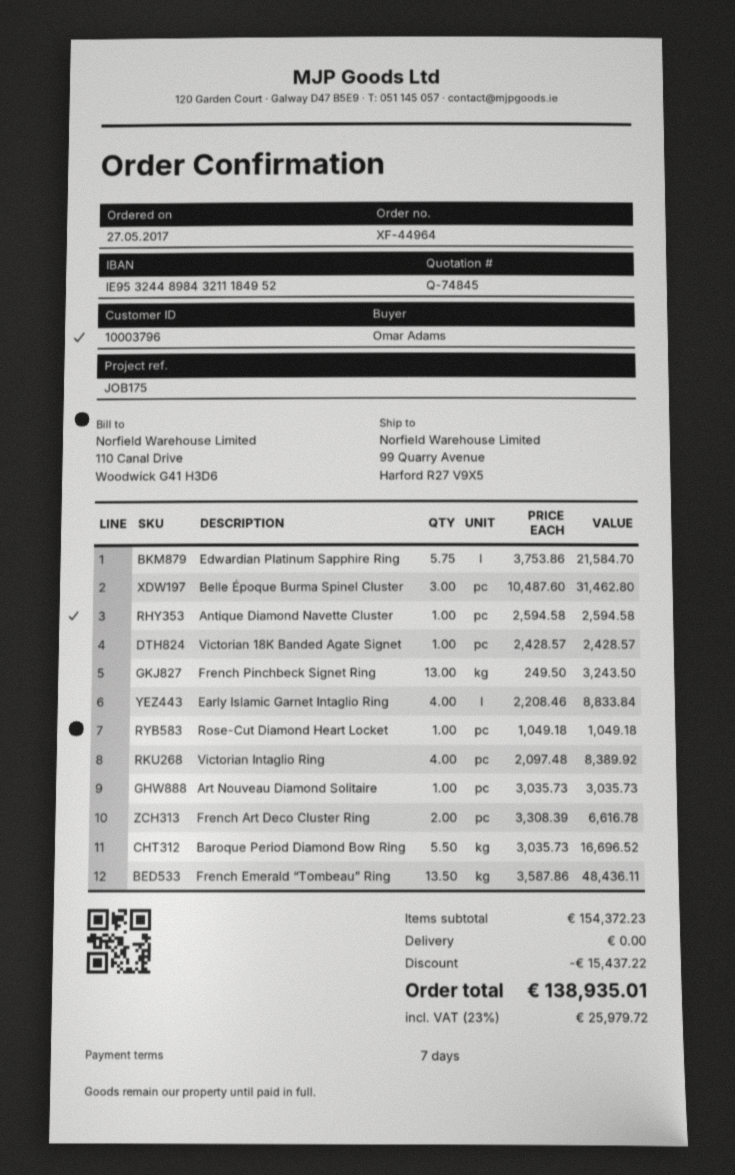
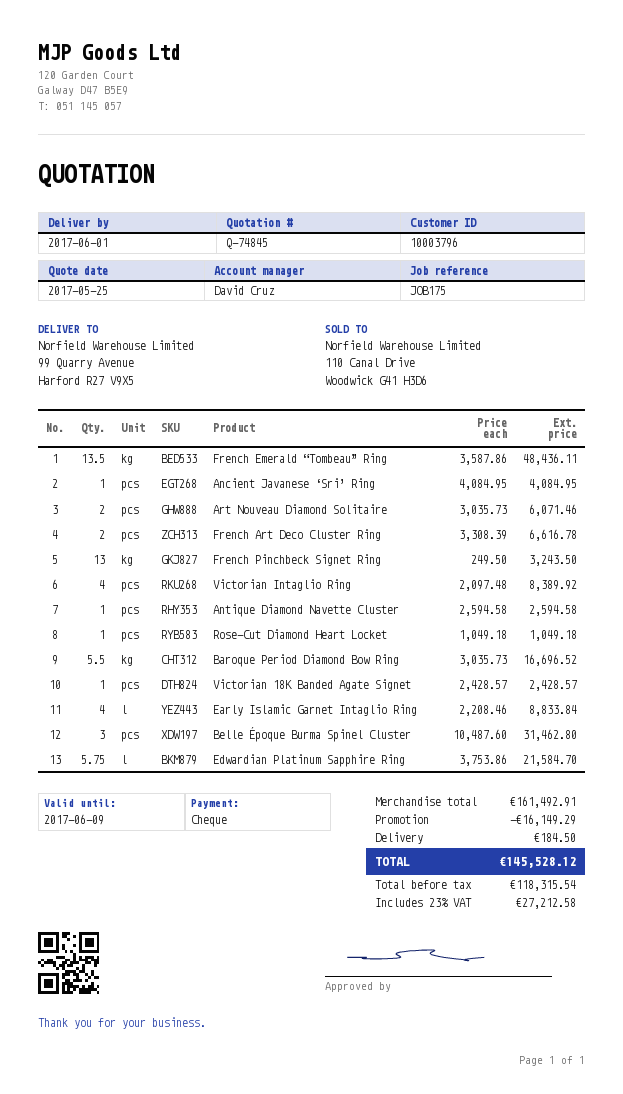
Art Nouveau Diamond Solitaire: 1 x 3035.73 = 3035.73 -> 2 x 3035.73 = 6071.46
Ancient Javanese ‘Sri’ Ring: none -> 1 x 4084.95 = 4084.95
subtotal: 154372.23 -> 161492.91
discount: 15437.22 -> 16149.29
shipping: 0.00 -> 184.50
tax: 23% = 25979.72 -> 23% = 27212.58
total: 138935.01 -> 145528.12

